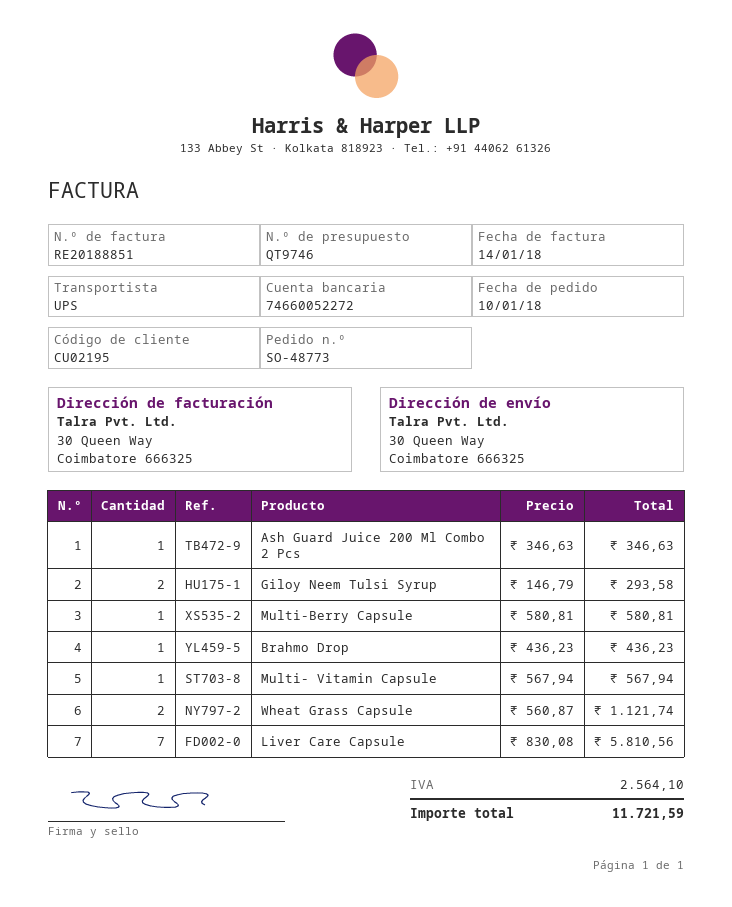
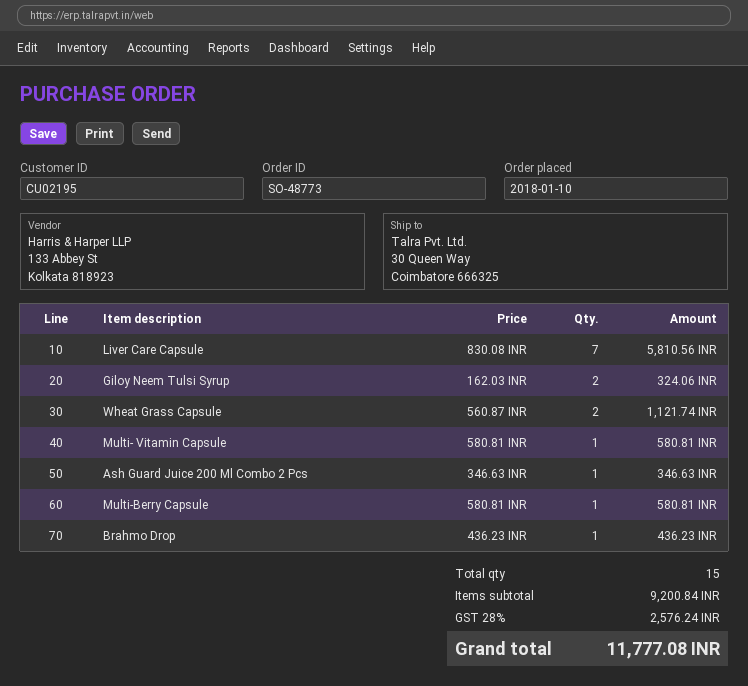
Giloy Neem Tulsi Syrup: 2 x 146.79 = 293.58 -> 2 x 162.03 = 324.06
Multi- Vitamin Capsule: 1 x 567.94 = 567.94 -> 1 x 580.81 = 580.81
tax: 2564.10 -> 2576.24
total: 11721.59 -> 11777.08

